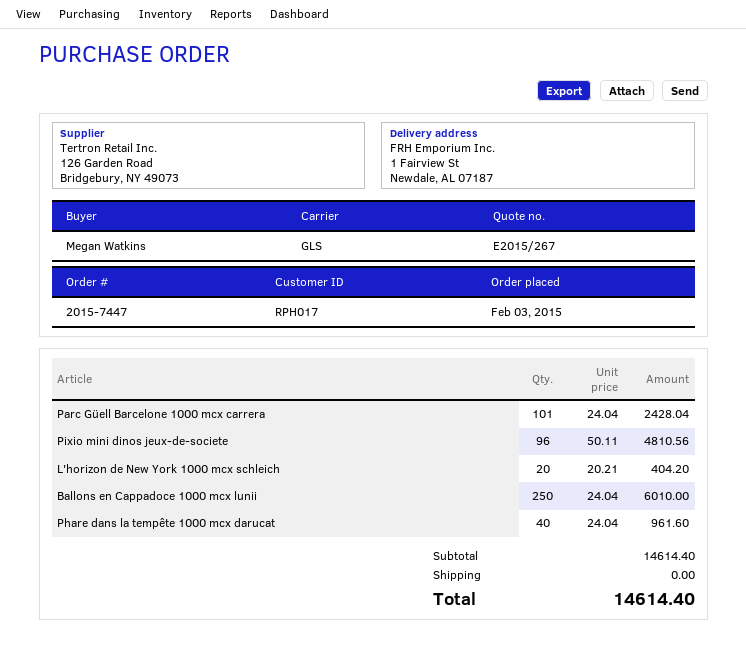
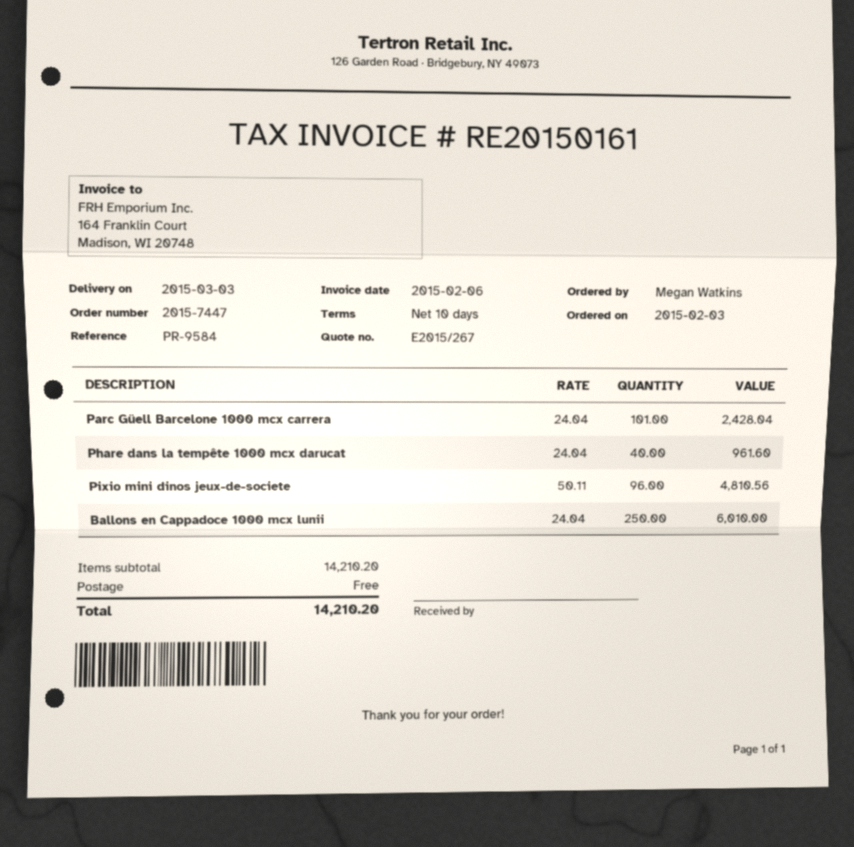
L'horizon de New York 1000 mcx schleich: 20 x 20.21 = 404.20 -> none
subtotal: 14614.40 -> 14210.20
total: 14614.40 -> 14210.20

